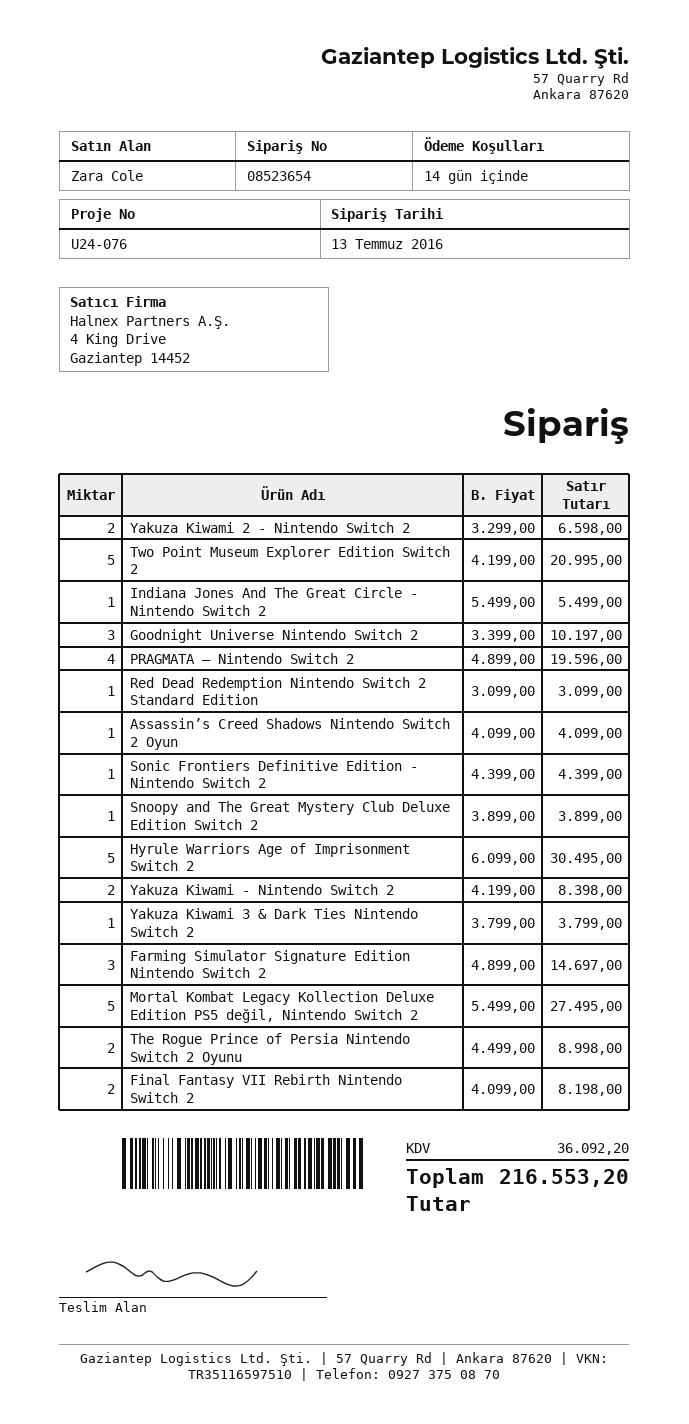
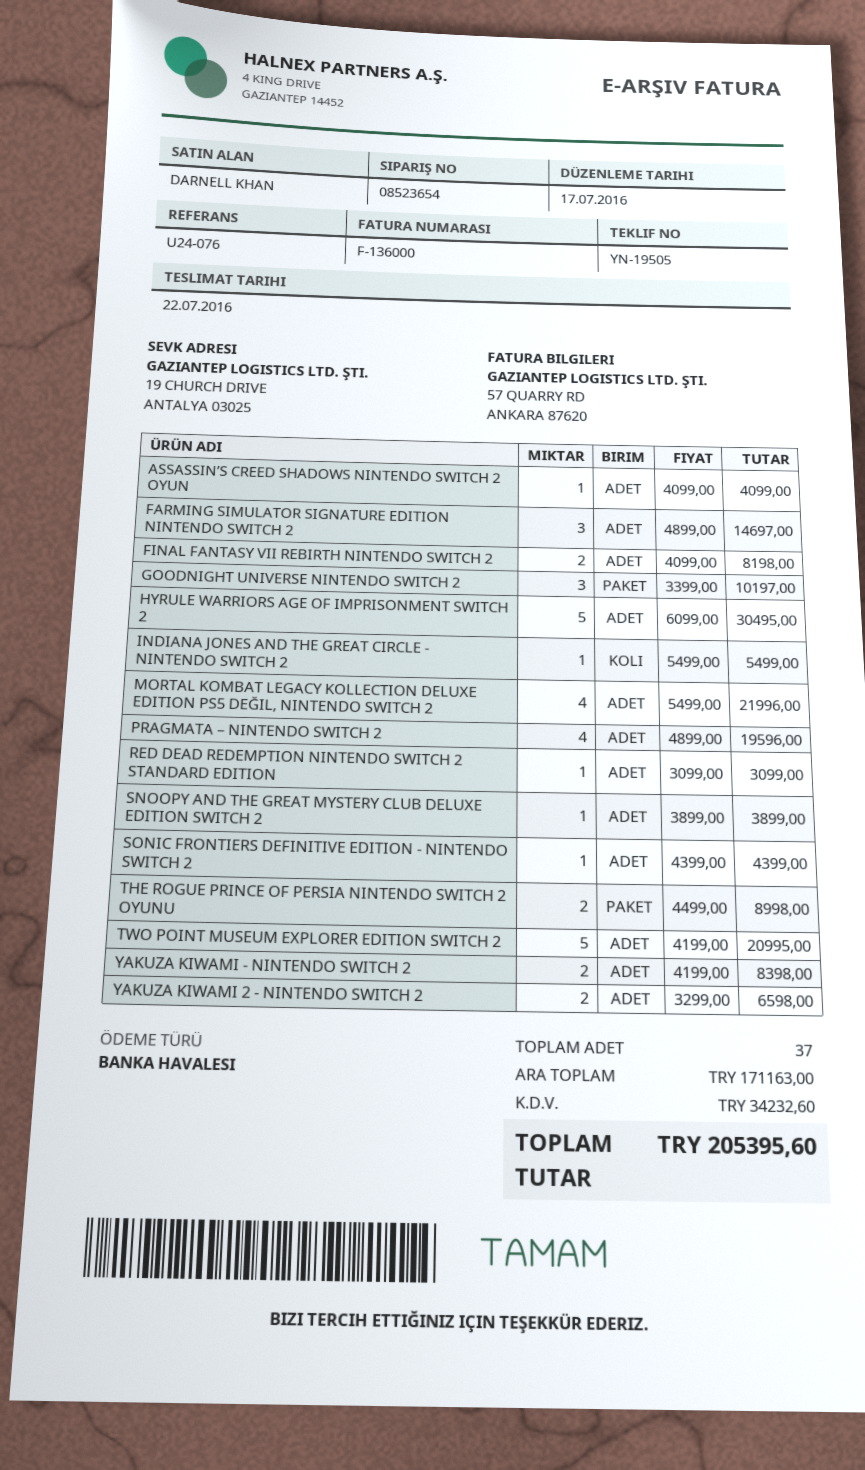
ordered by: Zara Cole -> DARNELL KHAN
Yakuza Kiwami 3 & Dark Ties Nintendo Switch 2: 1 x 3799.00 = 3799.00 -> none
Mortal Kombat Legacy Kollection Deluxe Edition PS5 değil, Nintendo Switch 2: 5 x 5499.00 = 27495.00 -> 4 x 5499.00 = 21996.00
tax: 36092.20 -> 34232.60
total: 216553.20 -> 205395.60

